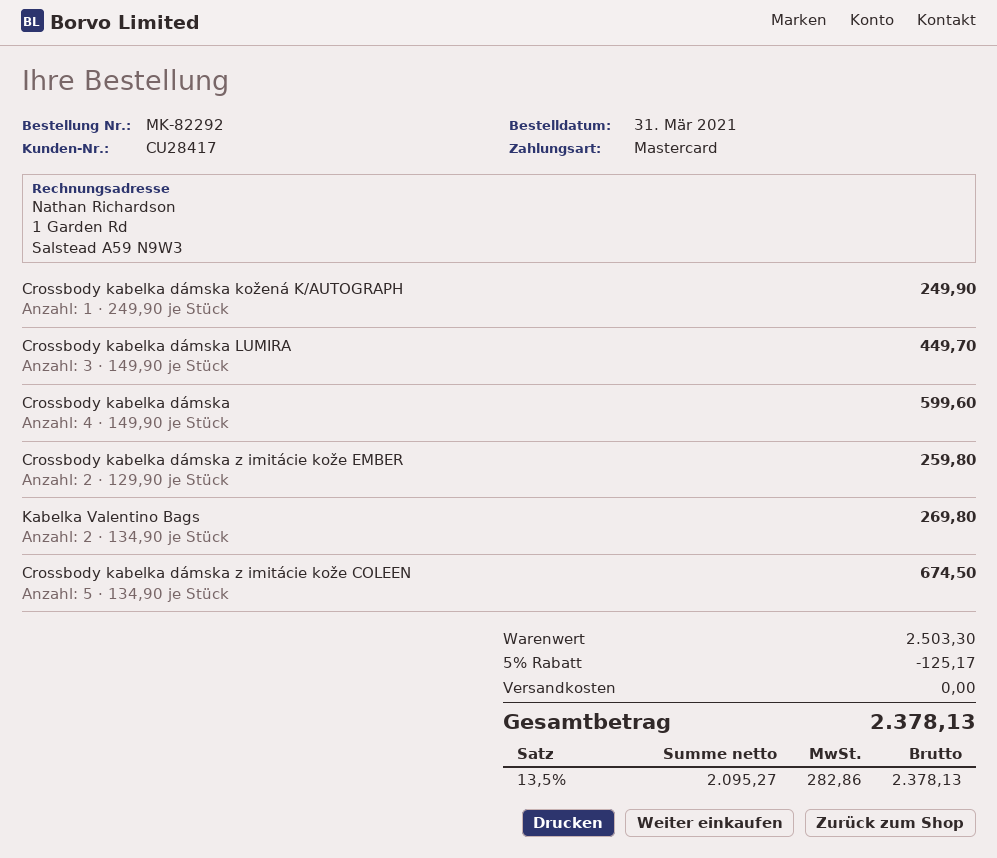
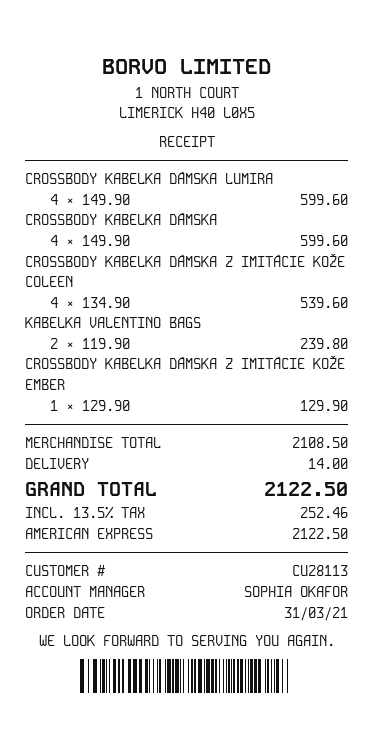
customer number: CU28417 -> CU28113
payment method: Mastercard -> American Express
Crossbody kabelka dámska kožená K/AUTOGRAPH: 1 x 249.90 = 249.90 -> none
Crossbody kabelka dámska LUMIRA: 3 x 149.90 = 449.70 -> 4 x 149.90 = 599.60
Crossbody kabelka dámska z imitácie kože EMBER: 2 x 129.90 = 259.80 -> 1 x 129.90 = 129.90
Kabelka Valentino Bags: 2 x 134.90 = 269.80 -> 2 x 119.90 = 239.80
Crossbody kabelka dámska z imitácie kože COLEEN: 5 x 134.90 = 674.50 -> 4 x 134.90 = 539.60
subtotal: 2503.30 -> 2108.50
discount: 5% = 125.17 -> none
shipping: 0.00 -> 14.00
tax: 13.5% = 282.86 -> 13.5% = 252.46
total: 2378.13 -> 2122.50

